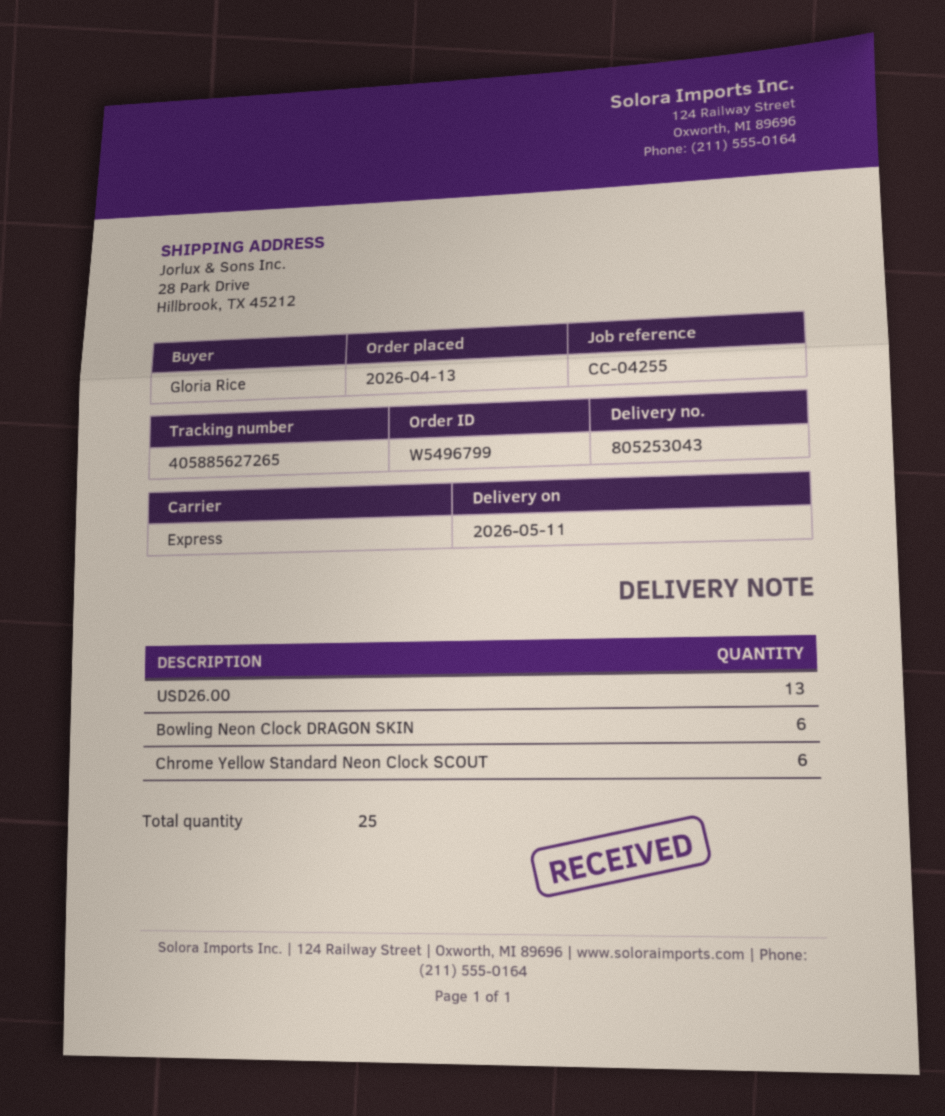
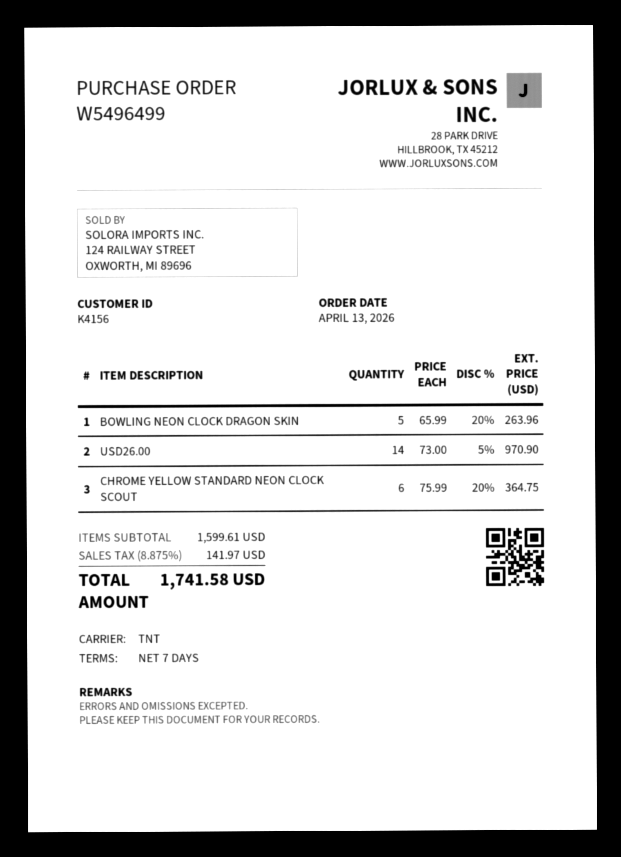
order number: W5496799 -> W5496499
shipping method: express -> TNT
USD26.00: 13 -> 14
Bowling Neon Clock DRAGON SKIN: 6 -> 5

